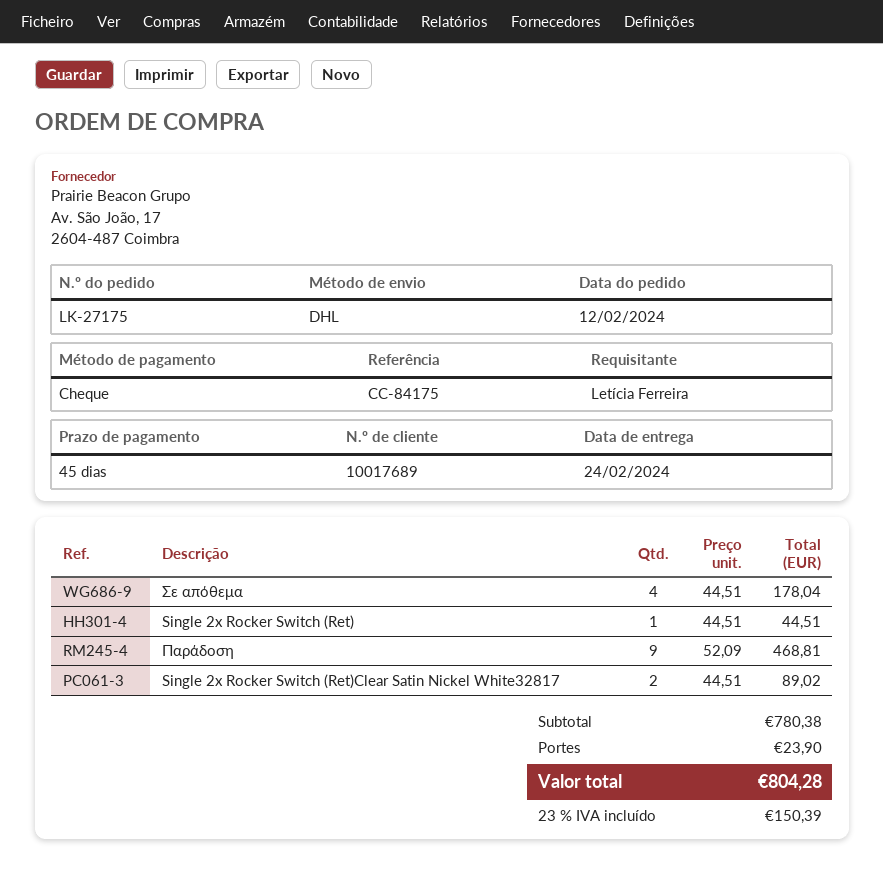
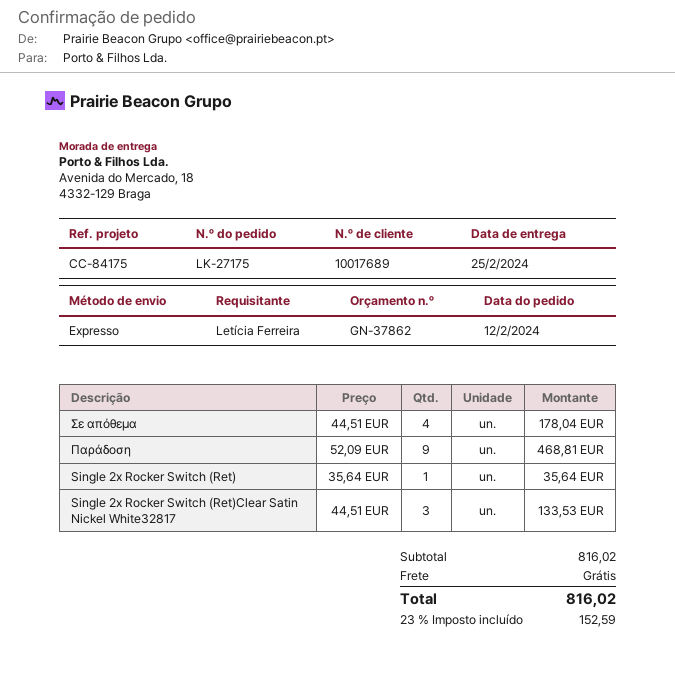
delivery date: 2024-02-24 -> 2024-02-25
shipping method: DHL -> express
Single 2x Rocker Switch (Ret): 1 x 44.51 = 44.51 -> 1 x 35.64 = 35.64
Single 2x Rocker Switch (Ret)Clear Satin Nickel White32817: 2 x 44.51 = 89.02 -> 3 x 44.51 = 133.53
subtotal: 780.38 -> 816.02
shipping: 23.90 -> 0.00
tax: 23% = 150.39 -> 23% = 152.59
total: 804.28 -> 816.02

